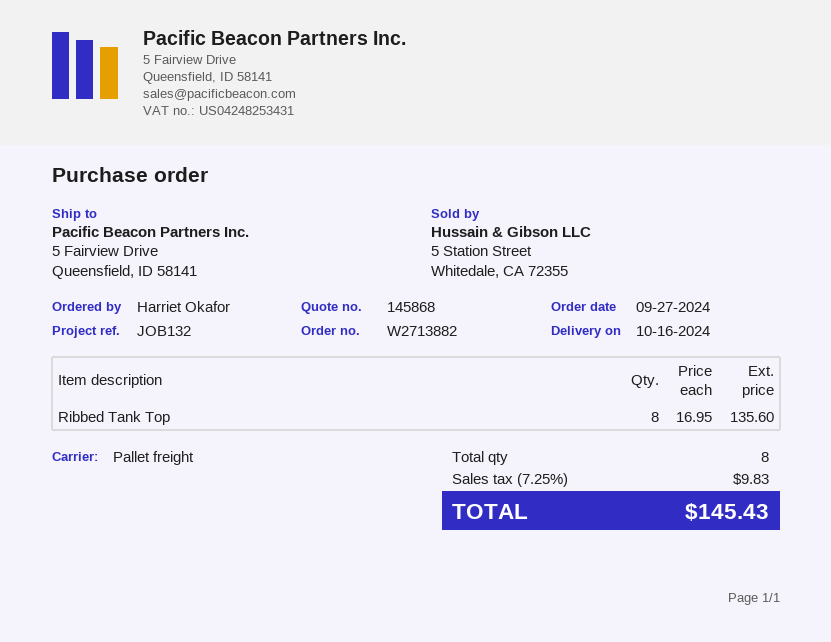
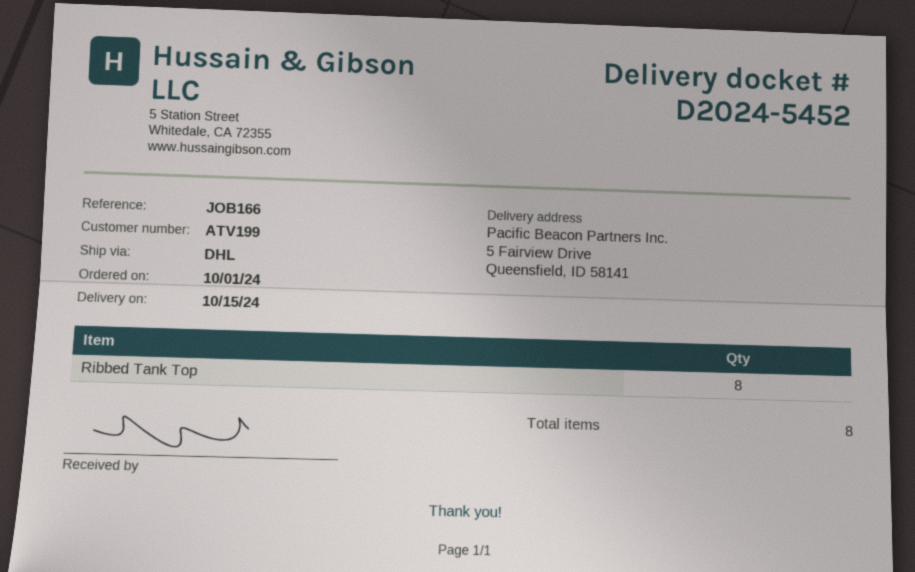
order date: 2024-09-27 -> 2024-10-01
delivery date: 2024-10-16 -> 2024-10-15
reference: JOB132 -> JOB166
shipping method: pallet freight -> DHL

